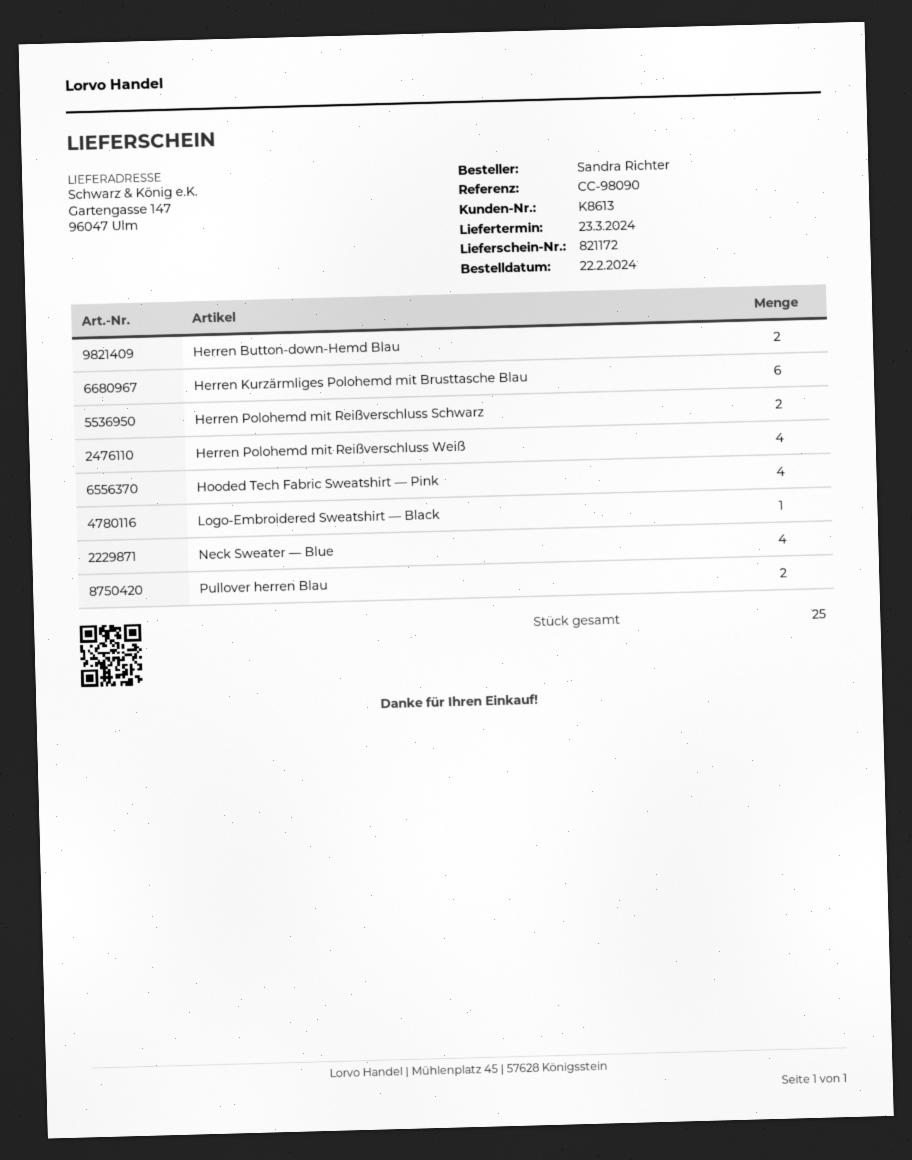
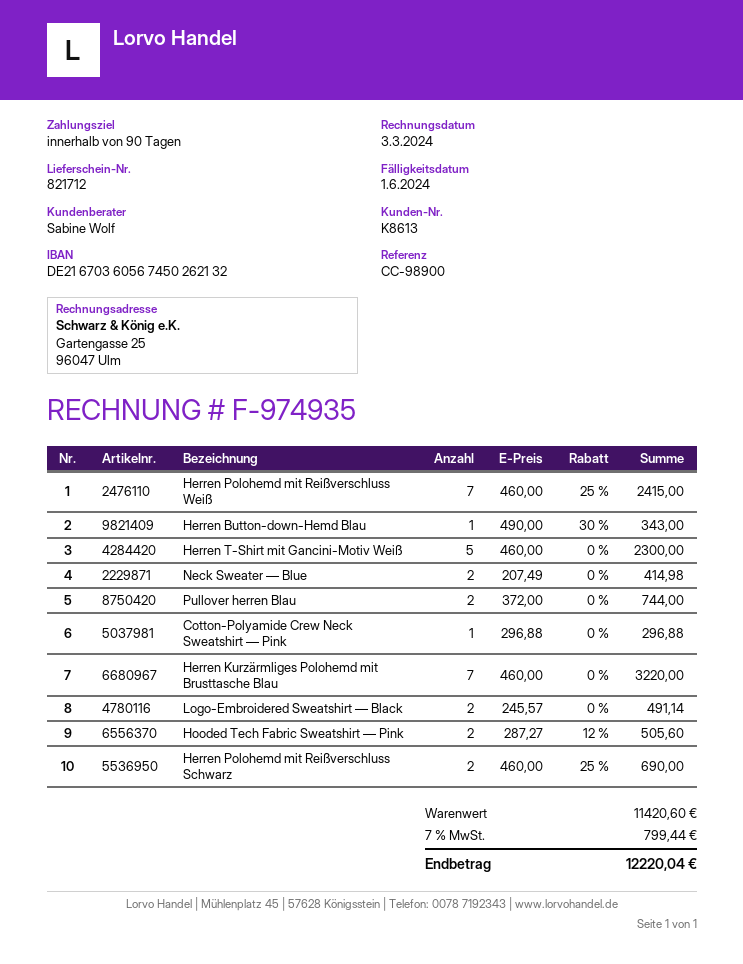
delivery note number: 821172 -> 821712
reference: CC-98090 -> CC-98900
Herren Button-down-Hemd Blau: 2 -> 1
Herren Kurzärmliges Polohemd mit Brusttasche Blau: 6 -> 7
Herren Polohemd mit Reißverschluss Weiß: 4 -> 7
Hooded Tech Fabric Sweatshirt — Pink: 4 -> 2
Logo-Embroidered Sweatshirt — Black: 1 -> 2
Neck Sweater — Blue: 4 -> 2
Herren T-Shirt mit Gancini-Motiv Weiß: none -> 5
Cotton-Polyamide Crew Neck Sweatshirt — Pink: none -> 1

